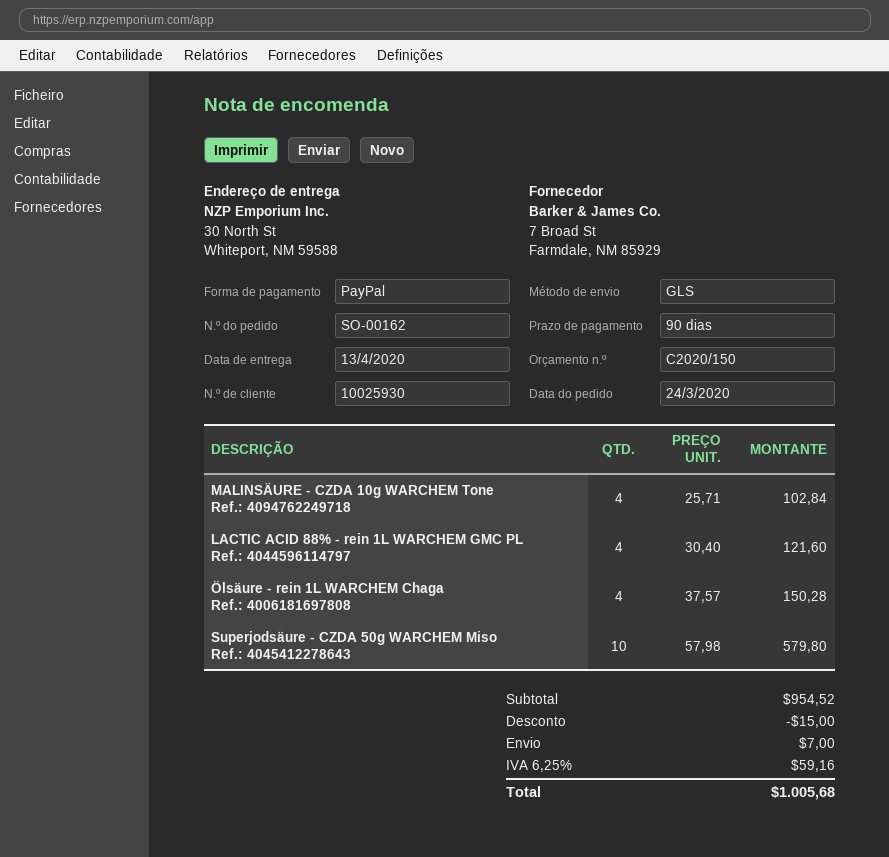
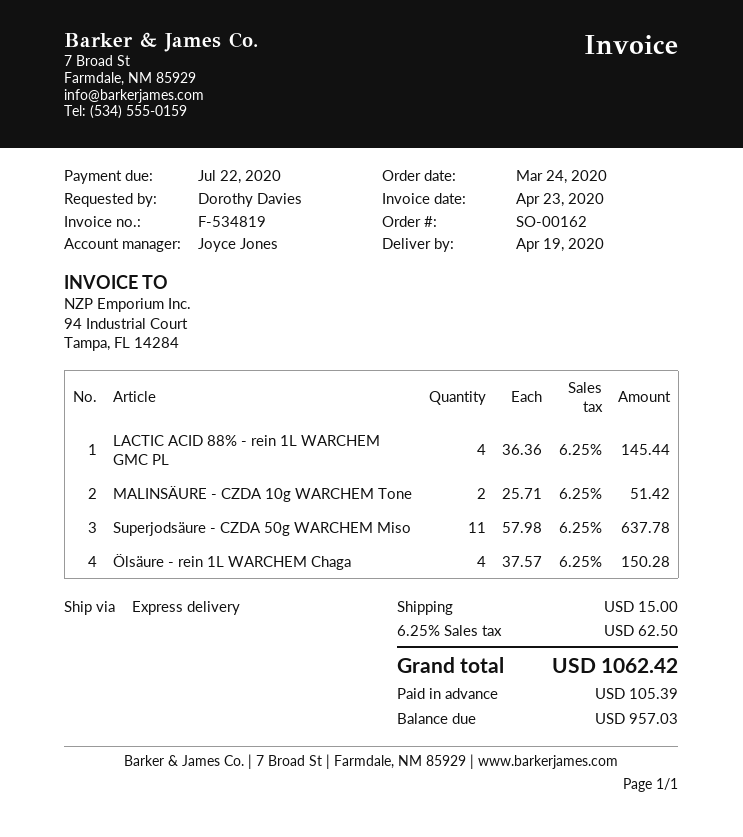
delivery date: 2020-04-13 -> 2020-04-19
shipping method: GLS -> express
MALINSÄURE - CZDA 10g WARCHEM Tone: 4 x 25.71 = 102.84 -> 2 x 25.71 = 51.42
LACTIC ACID 88% - rein 1L WARCHEM GMC PL: 4 x 30.40 = 121.60 -> 4 x 36.36 = 145.44
Superjodsäure - CZDA 50g WARCHEM Miso: 10 x 57.98 = 579.80 -> 11 x 57.98 = 637.78
discount: 15.00 -> none
shipping: 7.00 -> 15.00
tax: 6.25% = 59.16 -> 6.25% = 62.50
total: 1005.68 -> 1062.42

